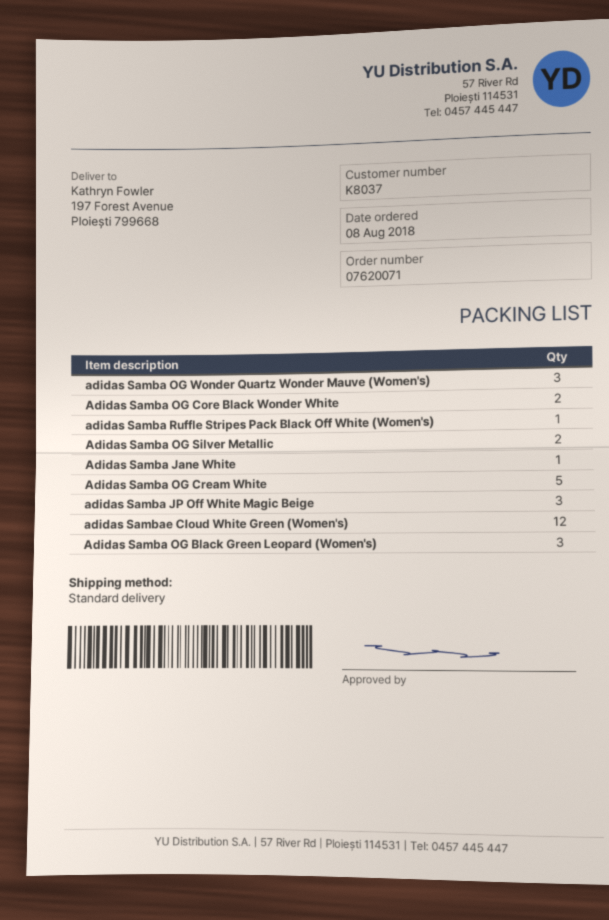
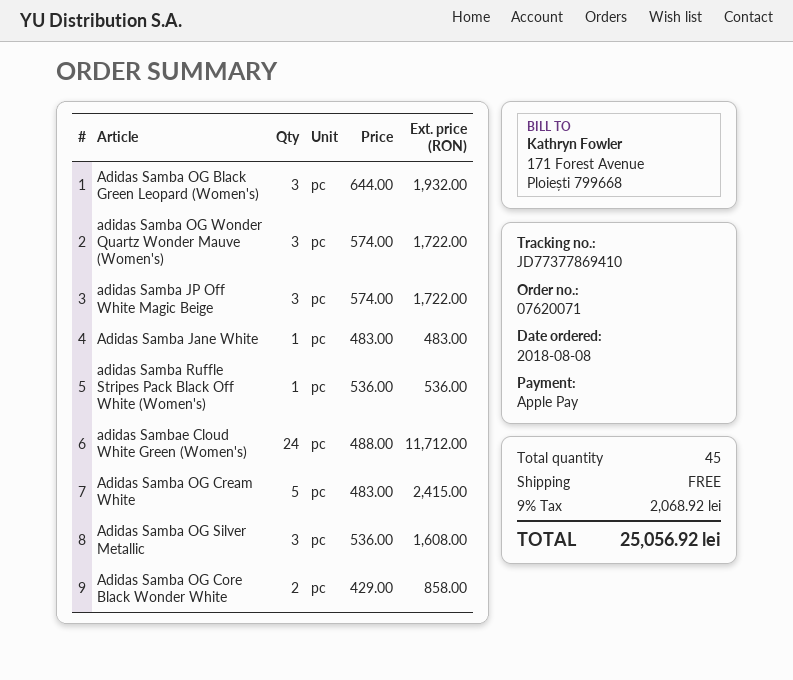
Adidas Samba OG Silver Metallic: 2 -> 3
adidas Sambae Cloud White Green (Women's): 12 -> 24

